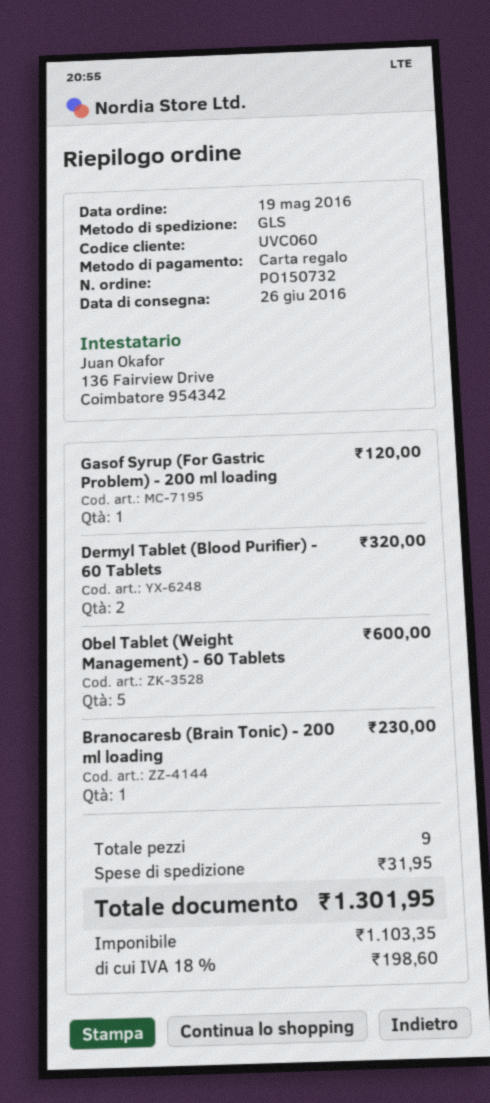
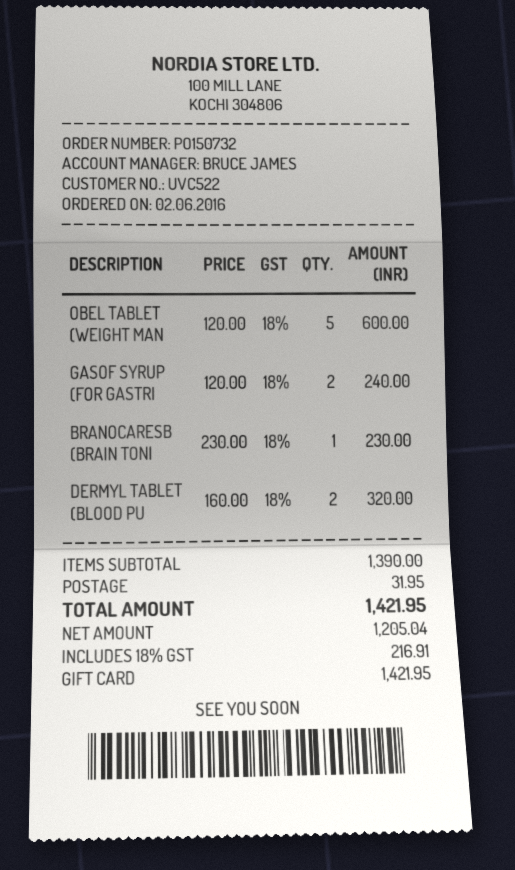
order date: 2016-05-19 -> 2016-06-02
customer number: UVC060 -> UVC522
Gasof Syrup (For Gastric Problem) - 200 ml loading: 1 for 120.00 -> 2 for 240.00
net: 1103.35 -> 1205.04
tax: 18% = 198.60 -> 18% = 216.91
total: 1301.95 -> 1421.95

